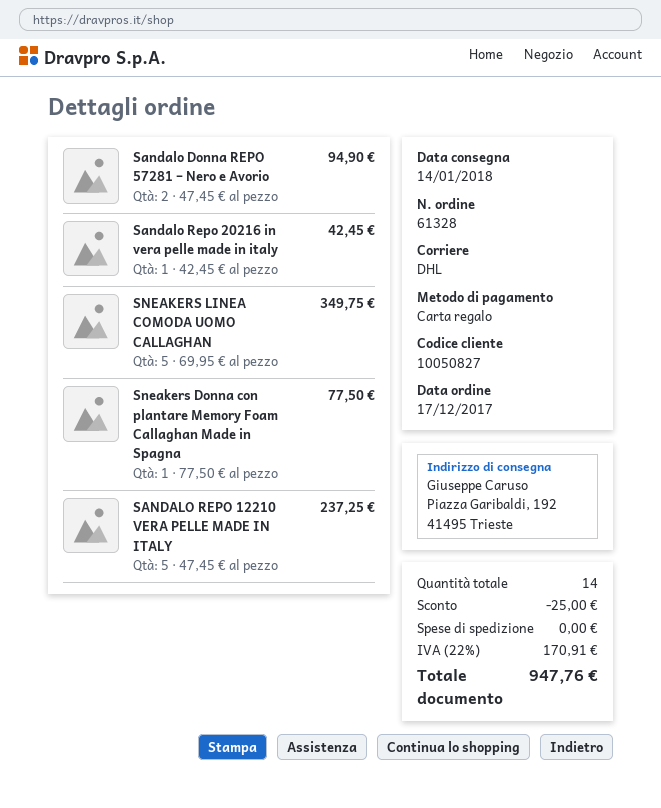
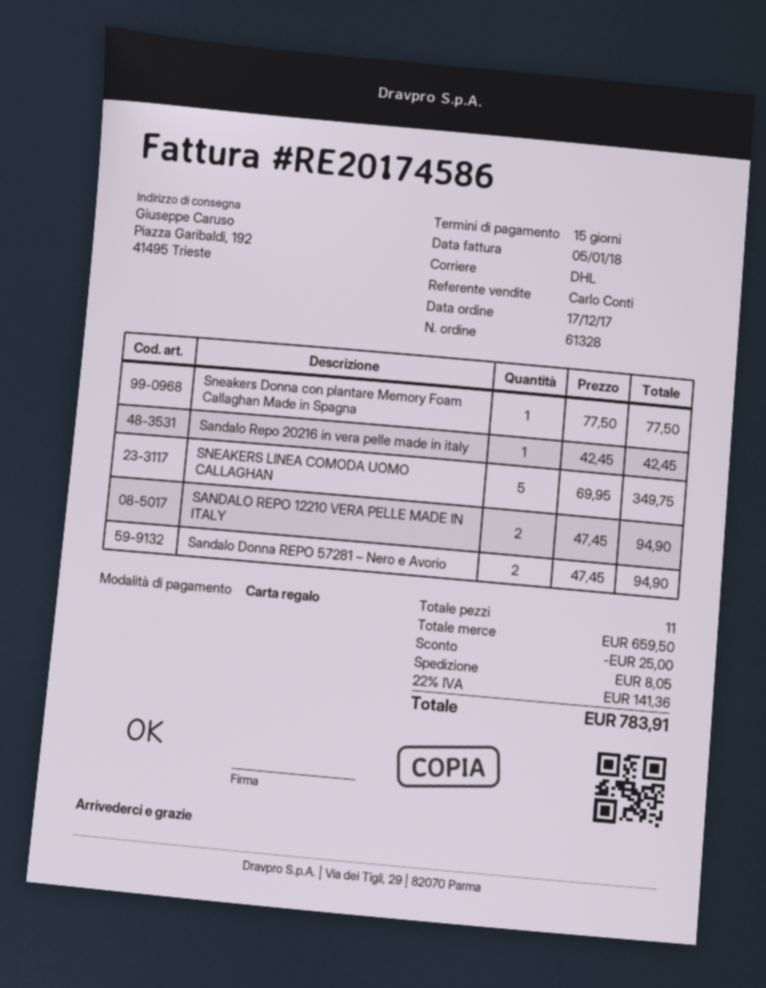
SANDALO REPO 12210 VERA PELLE MADE IN ITALY: 5 x 47.45 = 237.25 -> 2 x 47.45 = 94.90
total quantity: 14 -> 11
shipping: 0.00 -> 8.05
tax: 22% = 170.91 -> 22% = 141.36
total: 947.76 -> 783.91

